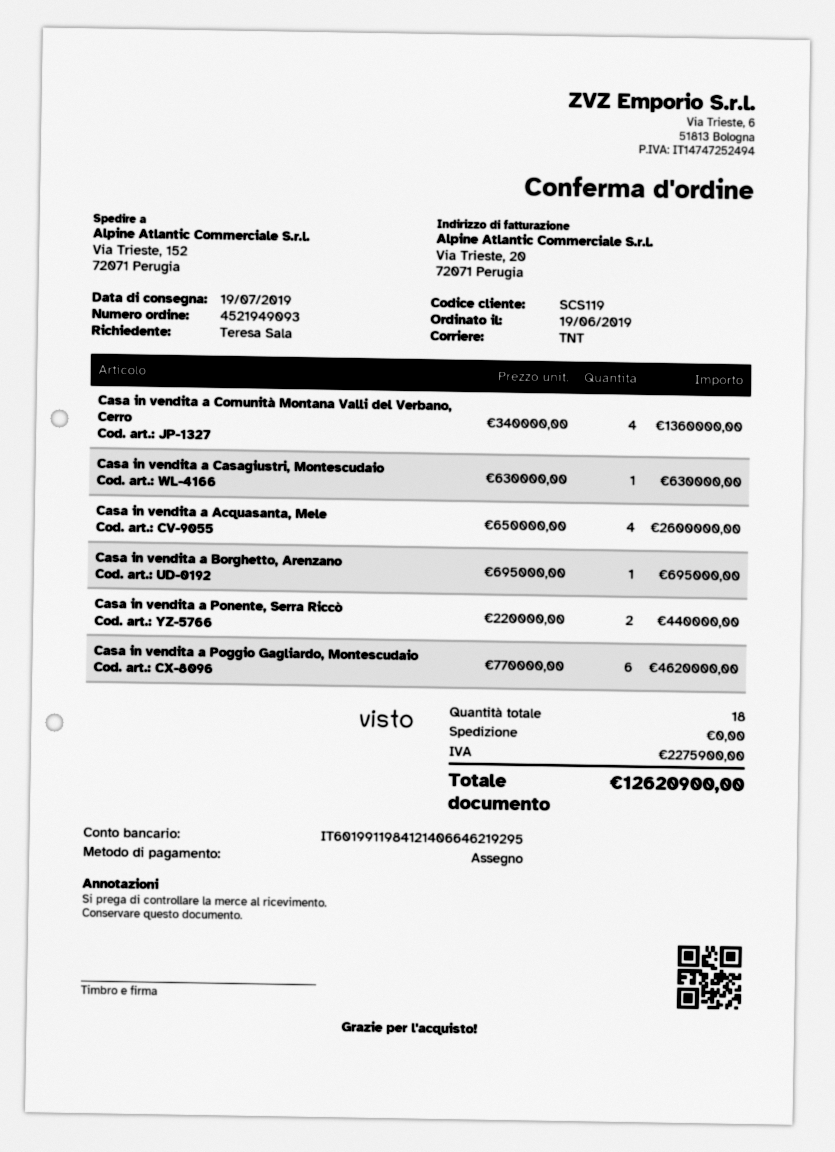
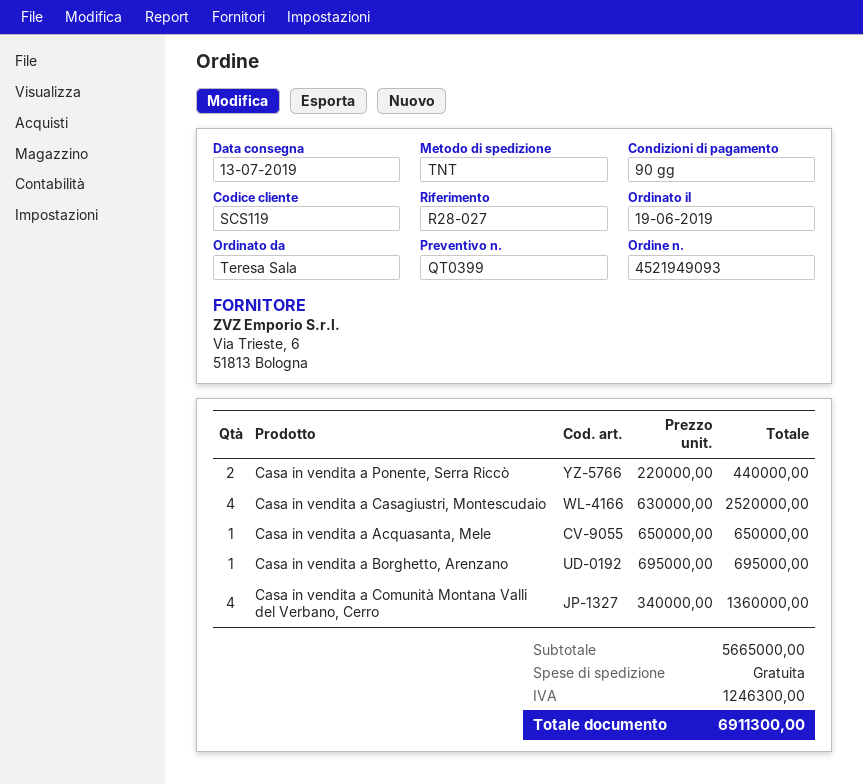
delivery date: 2019-07-19 -> 2019-07-13
Casa in vendita a Casagiustri, Montescudaio: 1 x 630000.00 = 630000.00 -> 4 x 630000.00 = 2520000.00
Casa in vendita a Acquasanta, Mele: 4 x 650000.00 = 2600000.00 -> 1 x 650000.00 = 650000.00
Casa in vendita a Poggio Gagliardo, Montescudaio: 6 x 770000.00 = 4620000.00 -> none
tax: 2275900.00 -> 1246300.00
total: 12620900.00 -> 6911300.00

